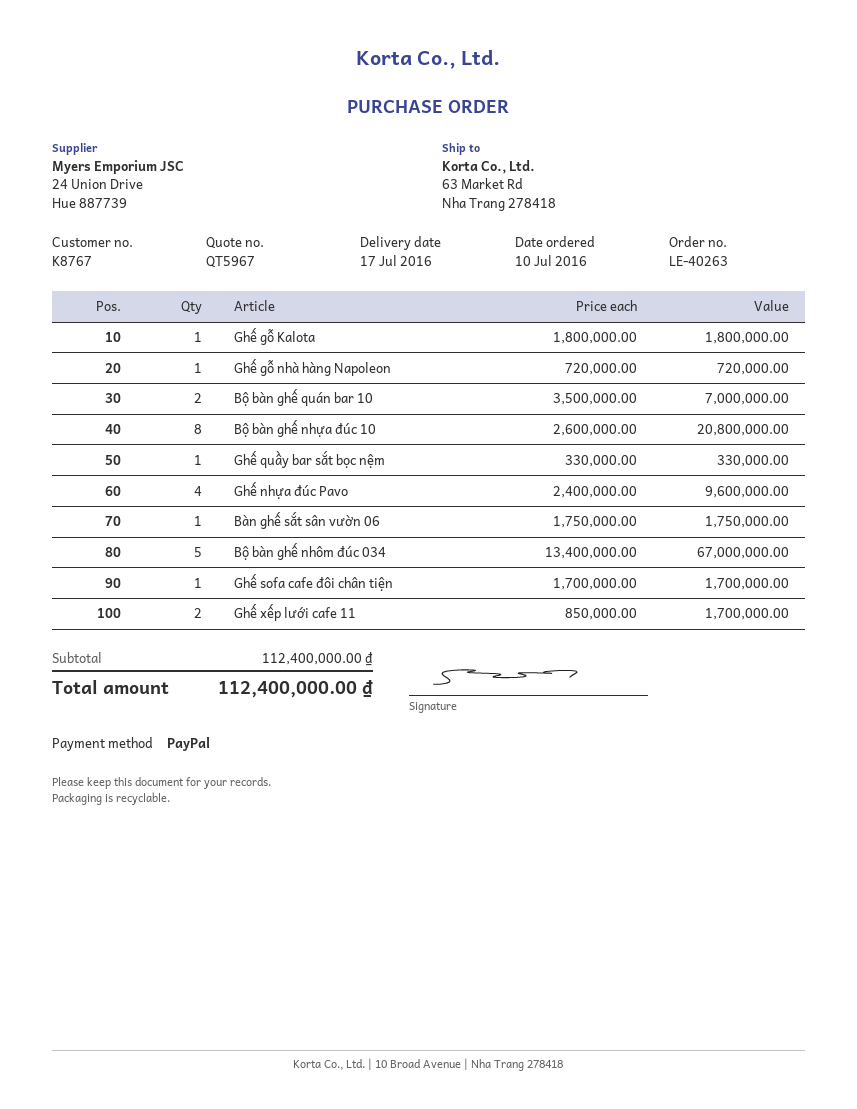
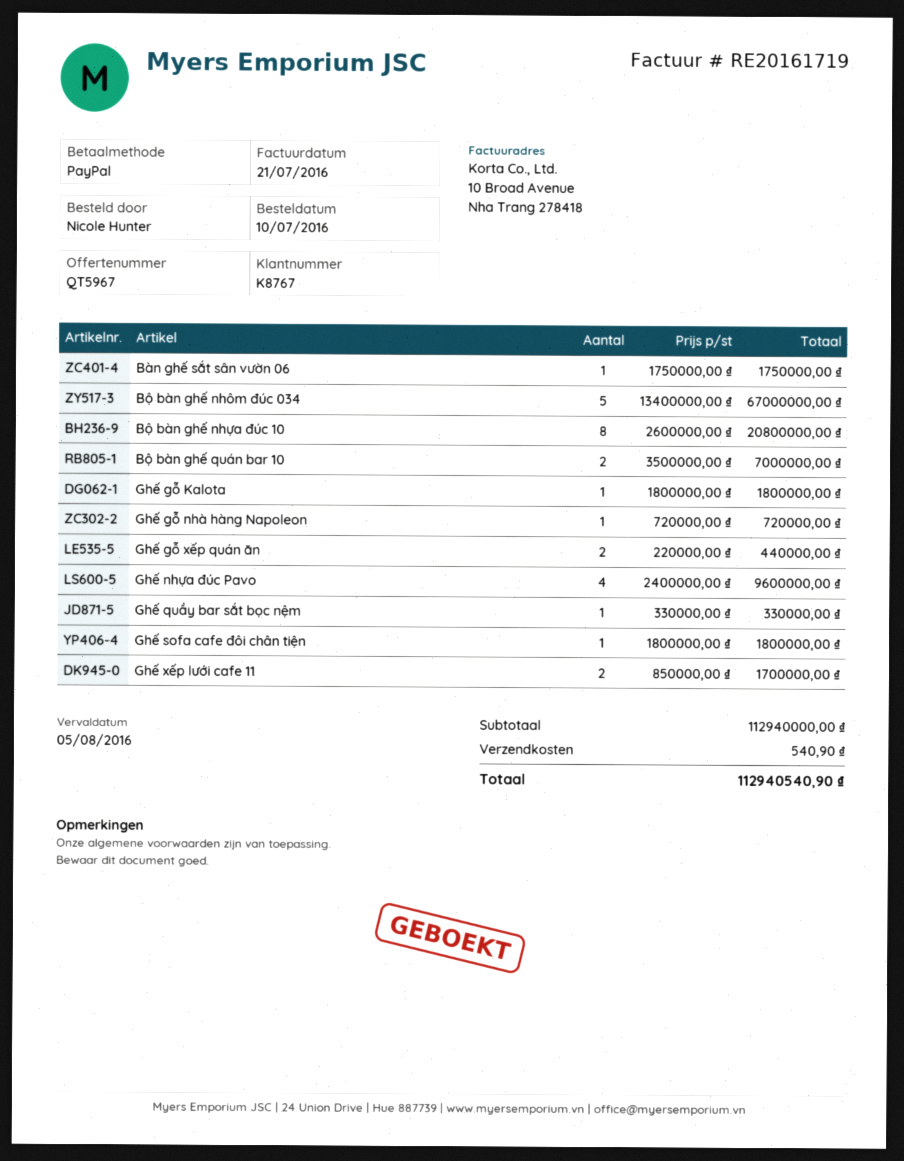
Ghế sofa cafe đôi chân tiện: 1 x 1700000.00 = 1700000.00 -> 1 x 1800000.00 = 1800000.00
Ghế gỗ xếp quán ăn: none -> 2 x 220000.00 = 440000.00
subtotal: 112400000.00 -> 112940000.00
shipping: none -> 540.90
total: 112400000.00 -> 112940540.90

